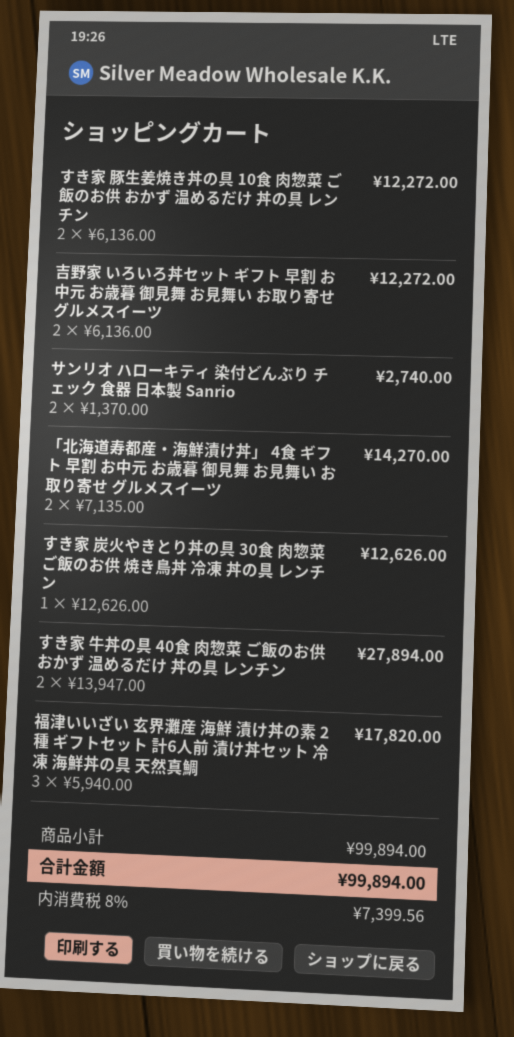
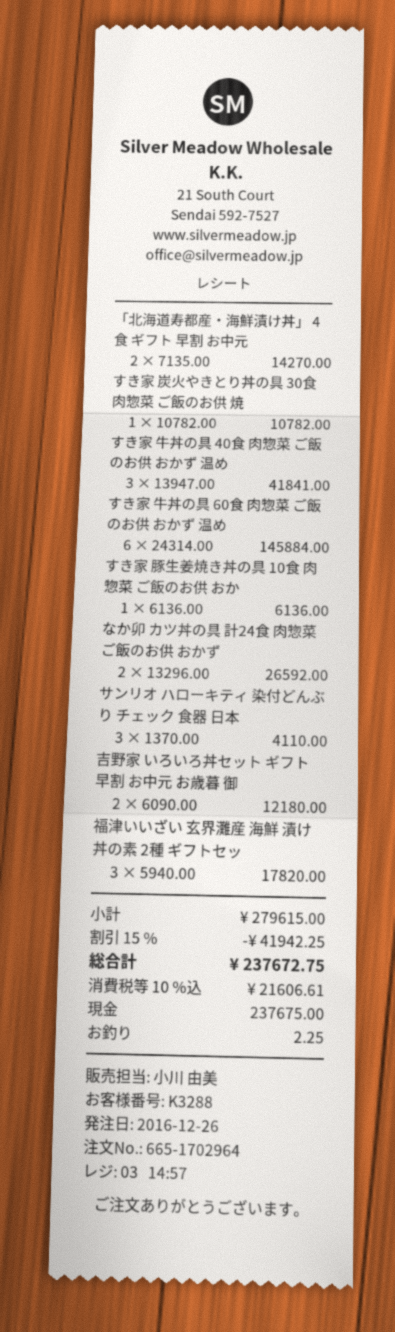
すき家 豚生姜焼き丼の具 10食 肉惣菜 ご飯のお供 おかず 温めるだけ 丼の具 レンチン: 2 x 6136.00 = 12272.00 -> 1 x 6136.00 = 6136.00
吉野家 いろいろ丼セット ギフト 早割 お中元 お歳暮 御見舞 お見舞い お取り寄せ グルメスイーツ: 2 x 6136.00 = 12272.00 -> 2 x 6090.00 = 12180.00
サンリオ ハローキティ 染付どんぶり チェック 食器 日本製 Sanrio: 2 x 1370.00 = 2740.00 -> 3 x 1370.00 = 4110.00
すき家 炭火やきとり丼の具 30食 肉惣菜 ご飯のお供 焼き鳥丼 冷凍 丼の具 レンチン: 1 x 12626.00 = 12626.00 -> 1 x 10782.00 = 10782.00
すき家 牛丼の具 40食 肉惣菜 ご飯のお供 おかず 温めるだけ 丼の具 レンチン: 2 x 13947.00 = 27894.00 -> 3 x 13947.00 = 41841.00
すき家 牛丼の具 60食 肉惣菜 ご飯のお供 おかず 温め: none -> 6 x 24314.00 = 145884.00
なか卯 カツ丼の具 計24食 肉惣菜 ご飯のお供 おかず: none -> 2 x 13296.00 = 26592.00
subtotal: 99894.00 -> 279615.00
discount: none -> 15% = 41942.25
tax: 8% = 7399.56 -> 10% = 21606.61
total: 99894.00 -> 237672.75

